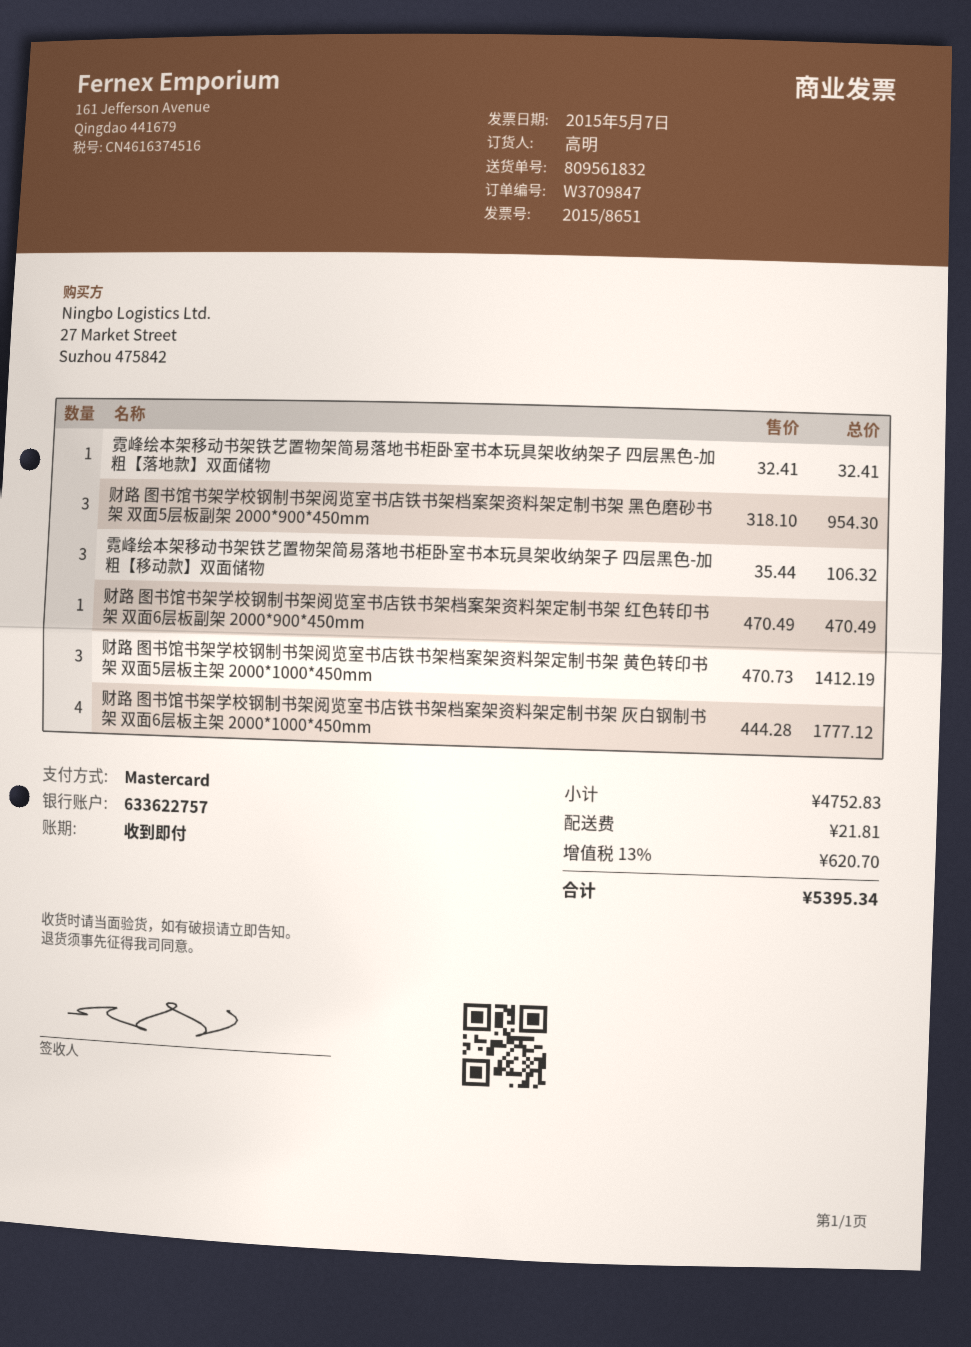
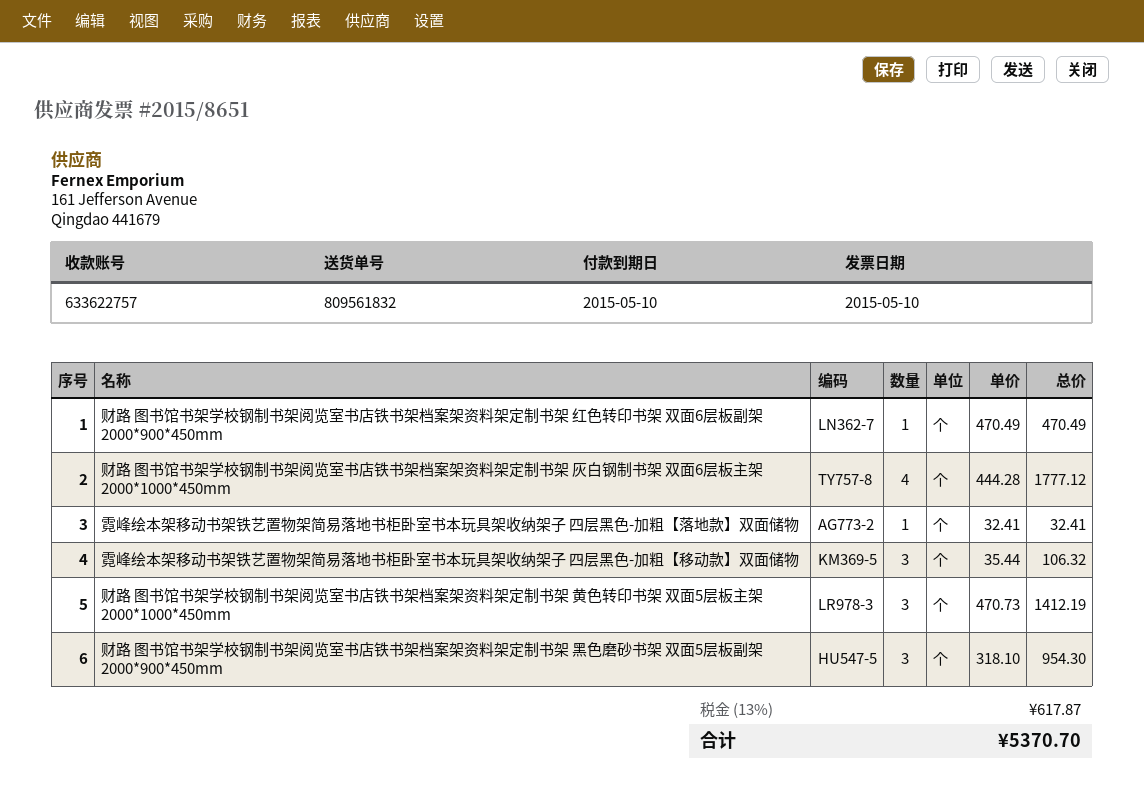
invoice date: 2015-05-07 -> 2015-05-10
shipping: 21.81 -> none
tax: 13% = 620.70 -> 13% = 617.87
total: 5395.34 -> 5370.70

